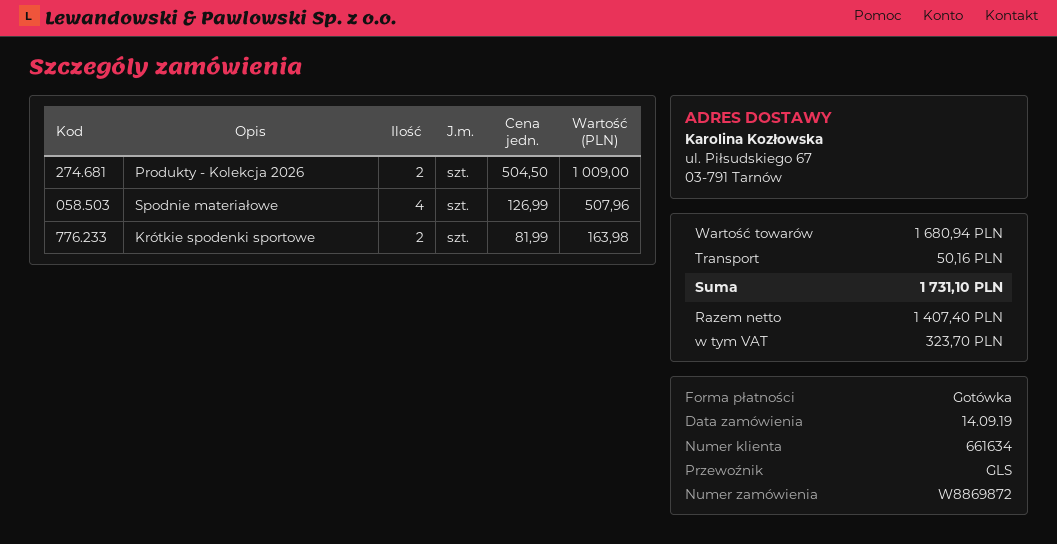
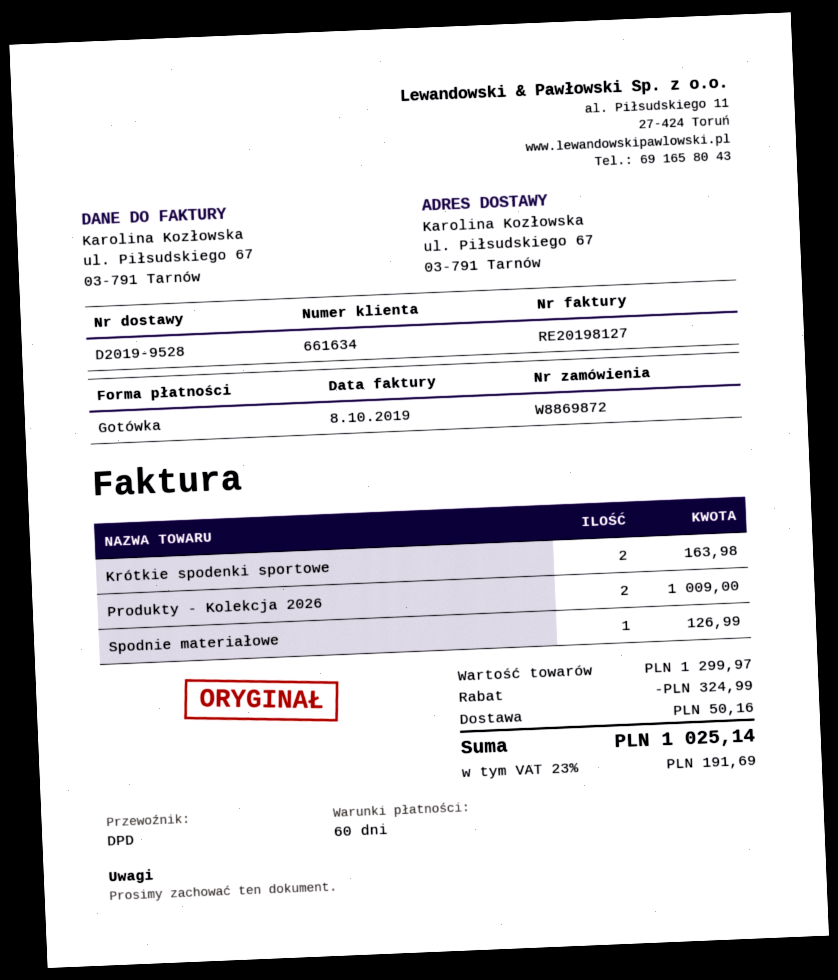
shipping method: GLS -> DPD
Spodnie materiałowe: 4 for 507.96 -> 1 for 126.99
subtotal: 1680.94 -> 1299.97
discount: none -> 324.99
tax: 323.70 -> 191.69
total: 1731.10 -> 1025.14

